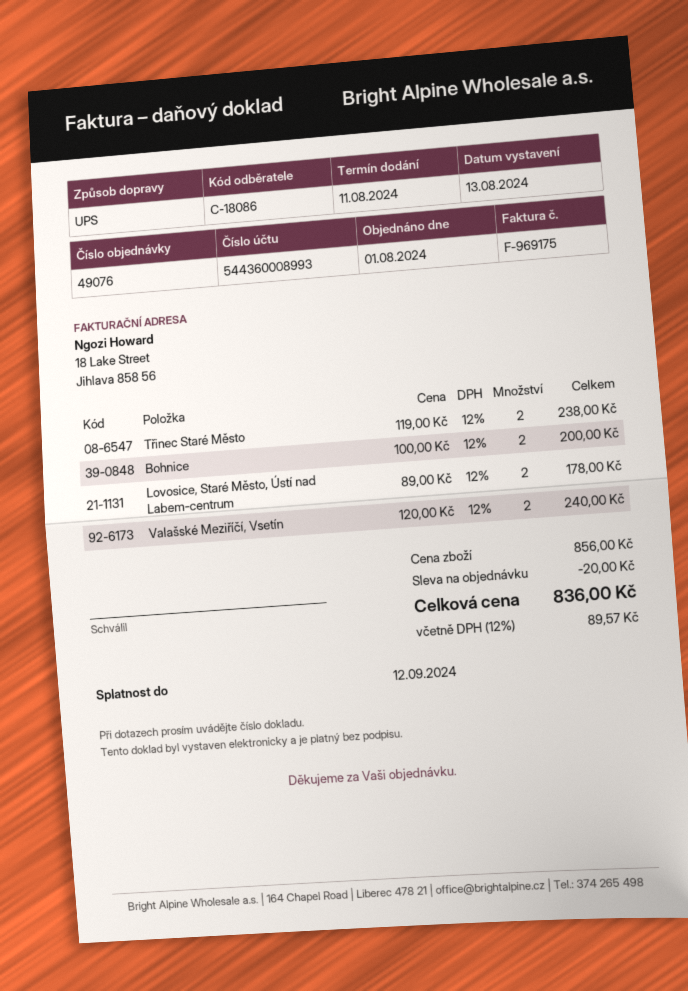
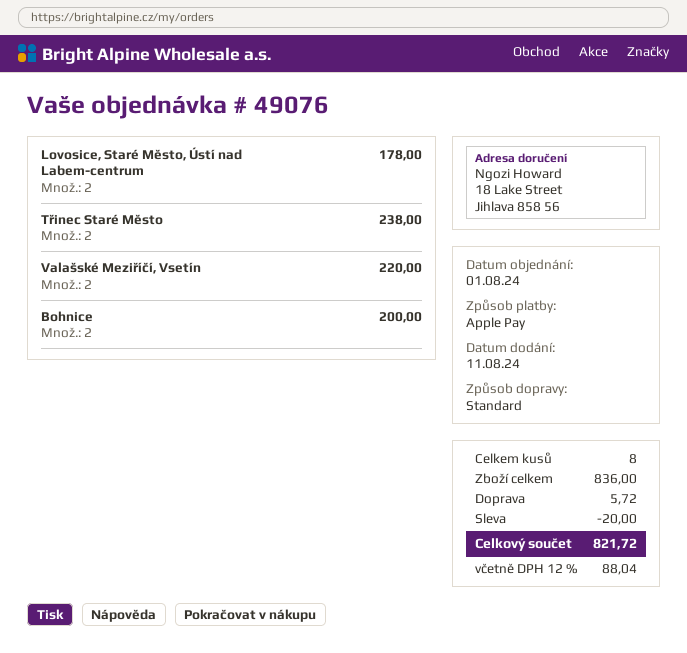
shipping method: UPS -> standard
Valašské Meziříčí, Vsetín: 2 for 240.00 -> 2 for 220.00
subtotal: 856.00 -> 836.00
shipping: none -> 5.72
tax: 12% = 89.57 -> 12% = 88.04
total: 836.00 -> 821.72

